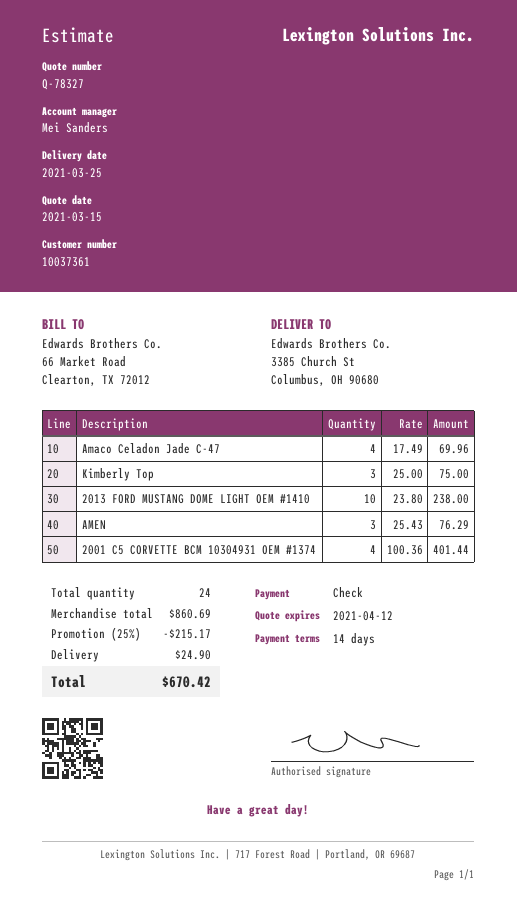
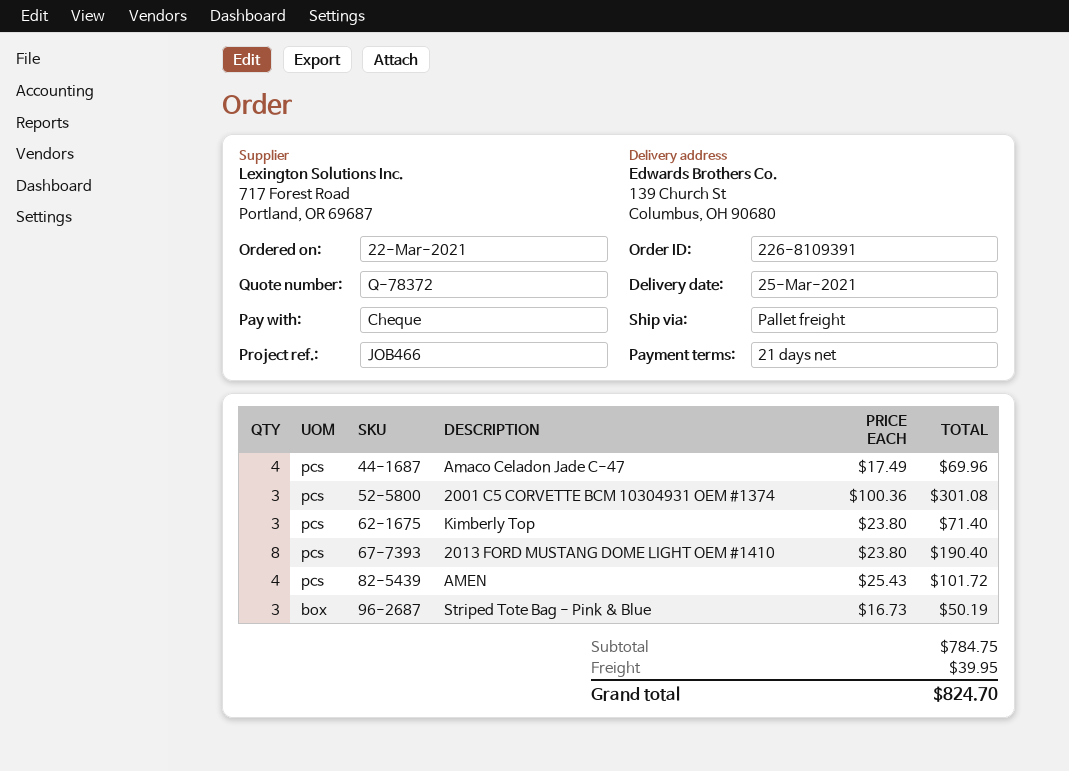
quote number: Q-78327 -> Q-78372
payment terms: 14 days -> 21 days
ship to: 3385 Church St, Columbus, OH 90680 -> 139 Church St, Columbus, OH 90680
Kimberly Top: 3 x 25.00 = 75.00 -> 3 x 23.80 = 71.40
2013 FORD MUSTANG DOME LIGHT OEM #1410: 10 x 23.80 = 238.00 -> 8 x 23.80 = 190.40
AMEN: 3 x 25.43 = 76.29 -> 4 x 25.43 = 101.72
2001 C5 CORVETTE BCM 10304931 OEM #1374: 4 x 100.36 = 401.44 -> 3 x 100.36 = 301.08
Striped Tote Bag - Pink & Blue: none -> 3 x 16.73 = 50.19
subtotal: 860.69 -> 784.75
discount: 25% = 215.17 -> none
shipping: 24.90 -> 39.95
total: 670.42 -> 824.70

